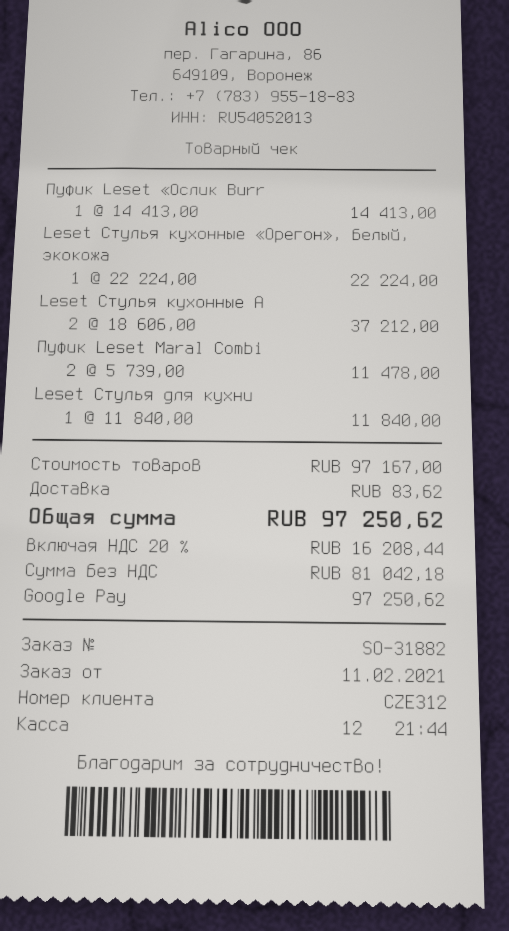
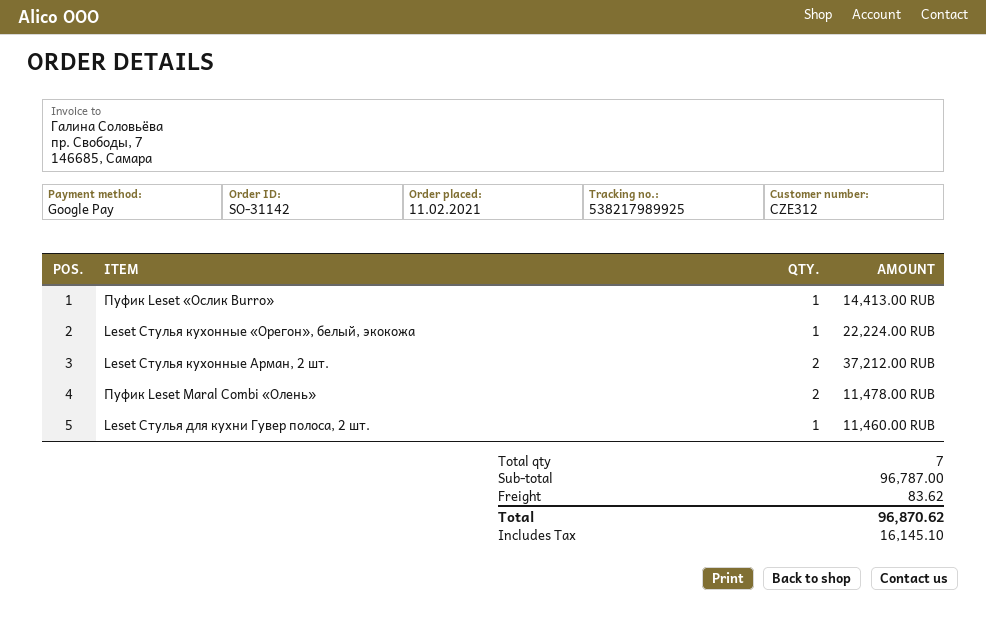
order number: SO-31882 -> SO-31142
Leset Стулья для кухни: 1 for 11840.00 -> 1 for 11460.00
subtotal: 97167.00 -> 96787.00
tax: 16208.44 -> 16145.10
total: 97250.62 -> 96870.62

